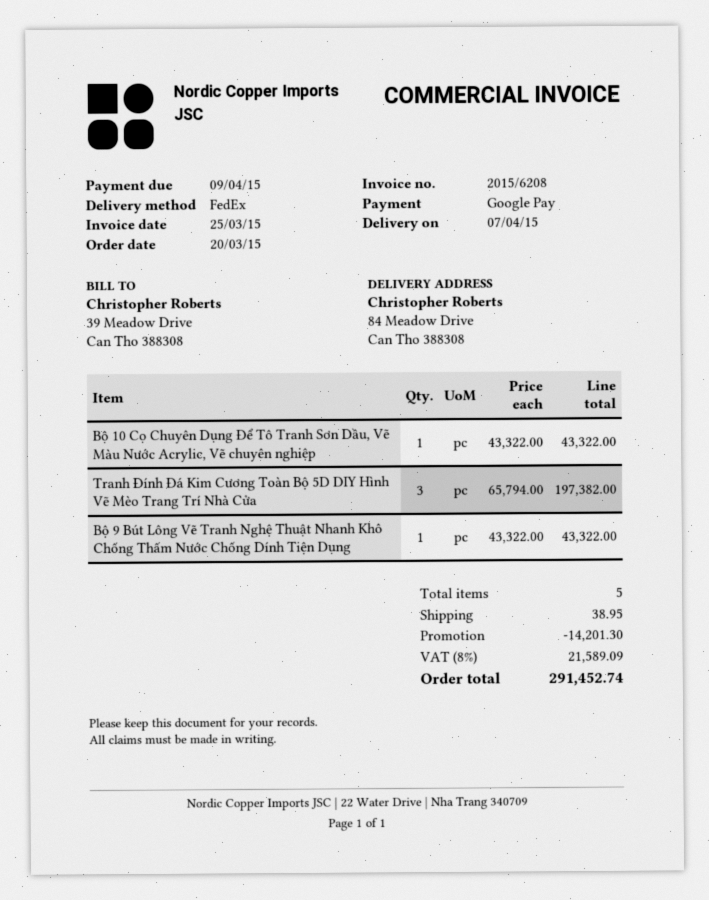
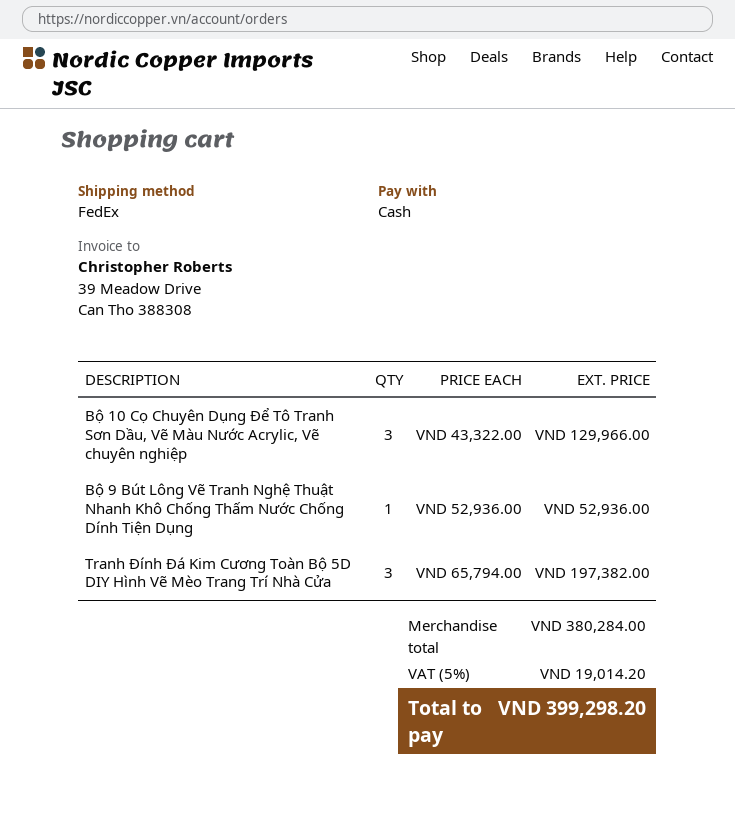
payment method: Google Pay -> cash
Bộ 10 Cọ Chuyên Dụng Để Tô Tranh Sơn Dầu, Vẽ Màu Nước Acrylic, Vẽ chuyên nghiệp: 1 x 43322.00 = 43322.00 -> 3 x 43322.00 = 129966.00
Bộ 9 Bút Lông Vẽ Tranh Nghệ Thuật Nhanh Khô Chống Thấm Nước Chống Dính Tiện Dụng: 1 x 43322.00 = 43322.00 -> 1 x 52936.00 = 52936.00
discount: 14201.30 -> none
shipping: 38.95 -> none
tax: 8% = 21589.09 -> 5% = 19014.20
total: 291452.74 -> 399298.20

